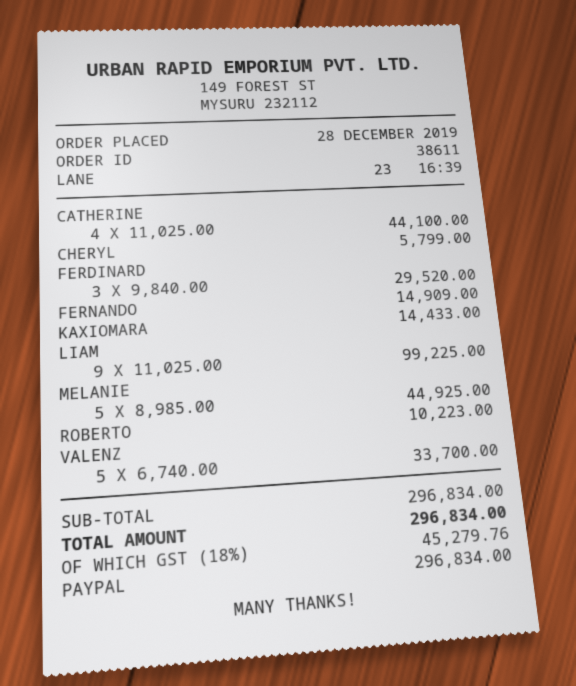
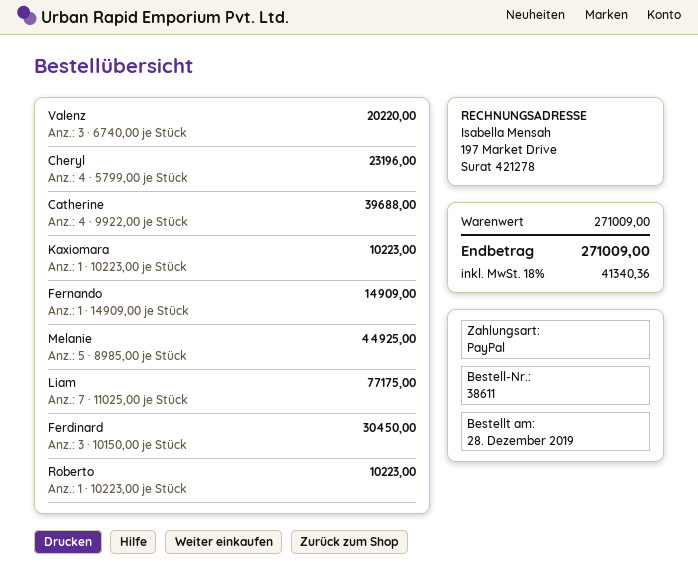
CATHERINE: 4 x 11025.00 = 44100.00 -> 4 x 9922.00 = 39688.00
CHERYL: 1 x 5799.00 = 5799.00 -> 4 x 5799.00 = 23196.00
FERDINARD: 3 x 9840.00 = 29520.00 -> 3 x 10150.00 = 30450.00
KAXIOMARA: 1 x 14433.00 = 14433.00 -> 1 x 10223.00 = 10223.00
LIAM: 9 x 11025.00 = 99225.00 -> 7 x 11025.00 = 77175.00
VALENZ: 5 x 6740.00 = 33700.00 -> 3 x 6740.00 = 20220.00
subtotal: 296834.00 -> 271009.00
tax: 18% = 45279.76 -> 18% = 41340.36
total: 296834.00 -> 271009.00

